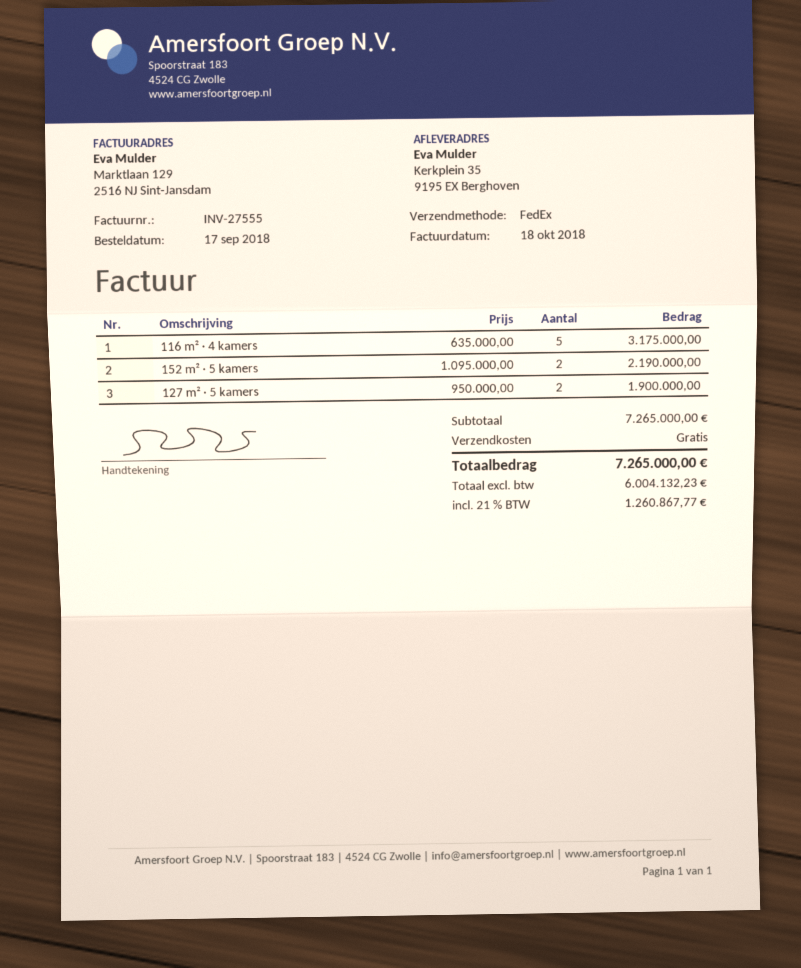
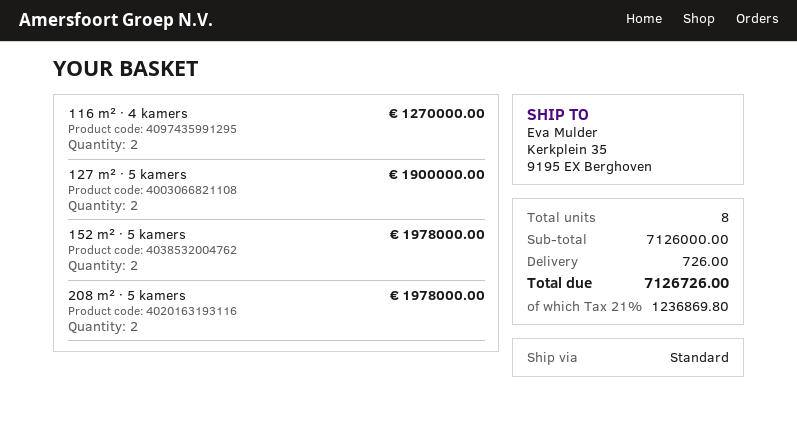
shipping method: FedEx -> standard
116 m² · 4 kamers: 5 for 3175000.00 -> 2 for 1270000.00
152 m² · 5 kamers: 2 for 2190000.00 -> 2 for 1978000.00
208 m² · 5 kamers: none -> 2 for 1978000.00
subtotal: 7265000.00 -> 7126000.00
shipping: 0.00 -> 726.00
tax: 21% = 1260867.77 -> 21% = 1236869.80
total: 7265000.00 -> 7126726.00

